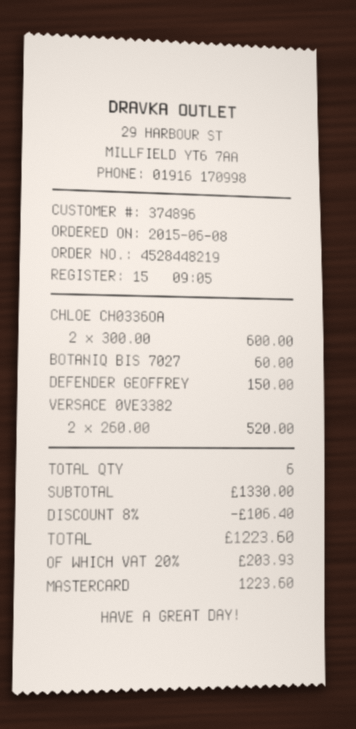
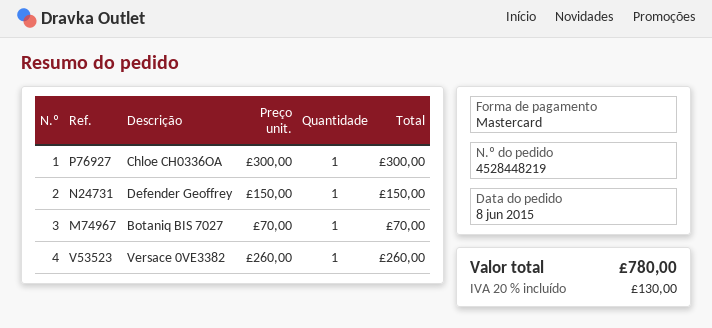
CHLOE CH0336OA: 2 x 300.00 = 600.00 -> 1 x 300.00 = 300.00
BOTANIQ BIS 7027: 1 x 60.00 = 60.00 -> 1 x 70.00 = 70.00
VERSACE 0VE3382: 2 x 260.00 = 520.00 -> 1 x 260.00 = 260.00
discount: 8% = 106.40 -> none
tax: 20% = 203.93 -> 20% = 130.00
total: 1223.60 -> 780.00

